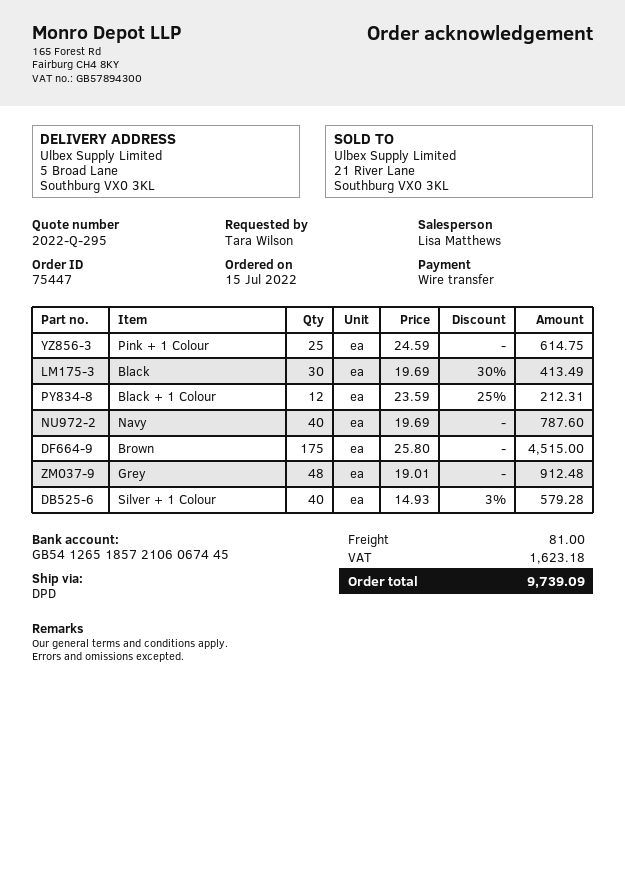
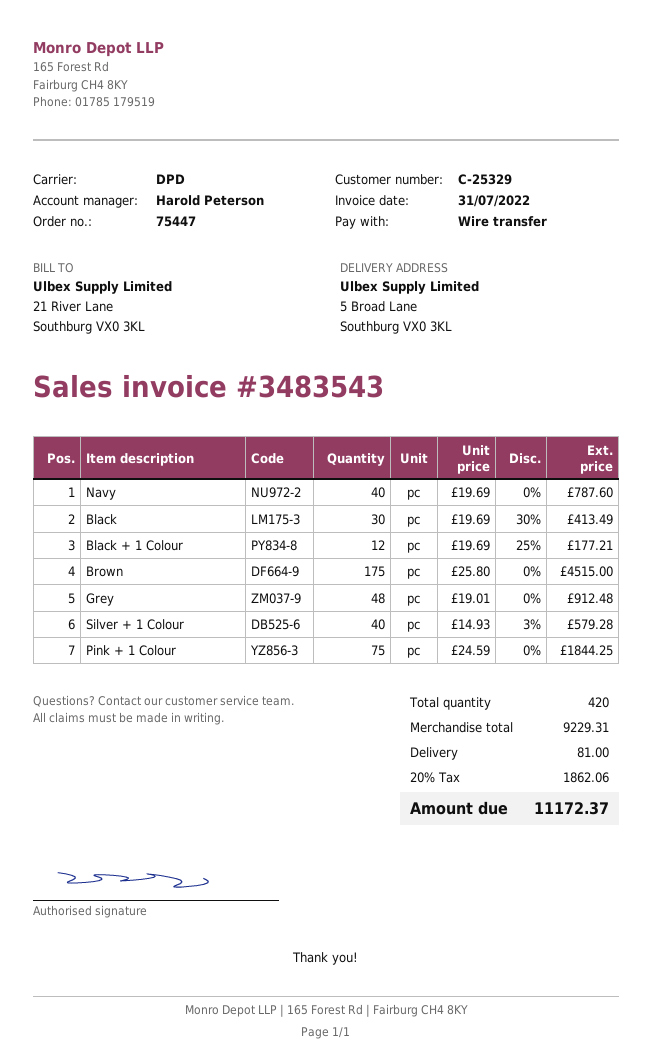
sales rep: Lisa Matthews -> Harold Peterson
Pink + 1 Colour: 25 x 24.59 = 614.75 -> 75 x 24.59 = 1844.25
Black + 1 Colour: 12 x 23.59 - 25% = 212.31 -> 12 x 19.69 - 25% = 177.21
tax: 1623.18 -> 1862.06
total: 9739.09 -> 11172.37

